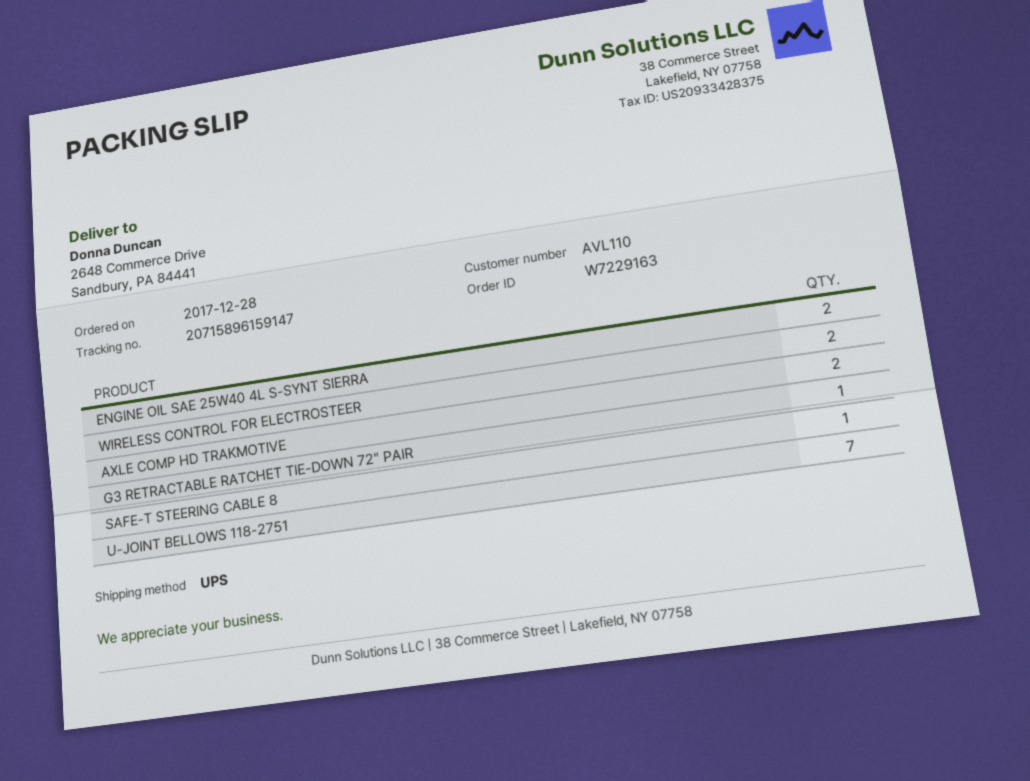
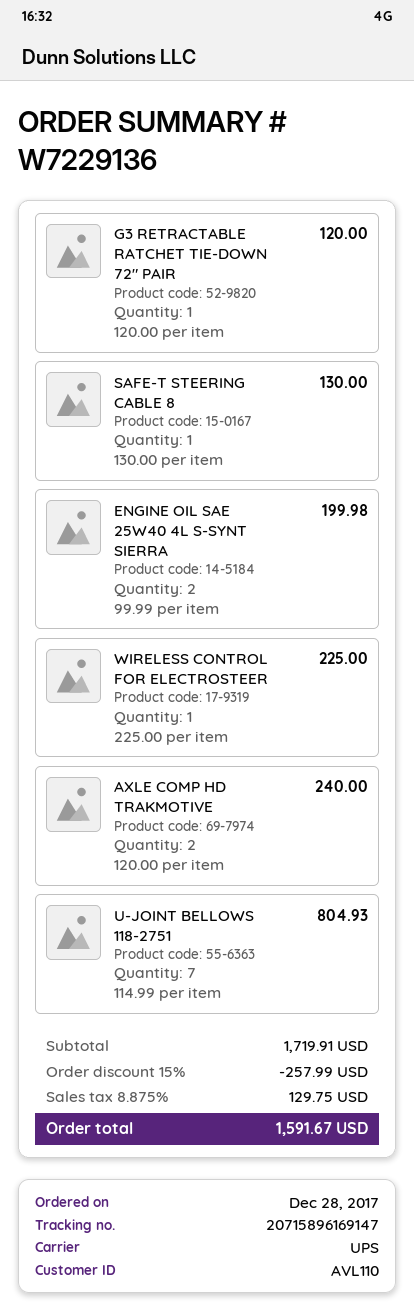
order number: W7229163 -> W7229136
tracking number: 20715896159147 -> 20715896169147
WIRELESS CONTROL FOR ELECTROSTEER: 2 -> 1

